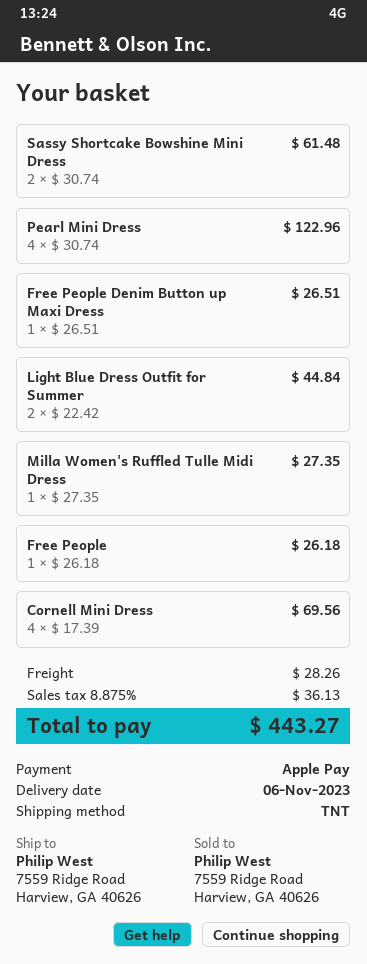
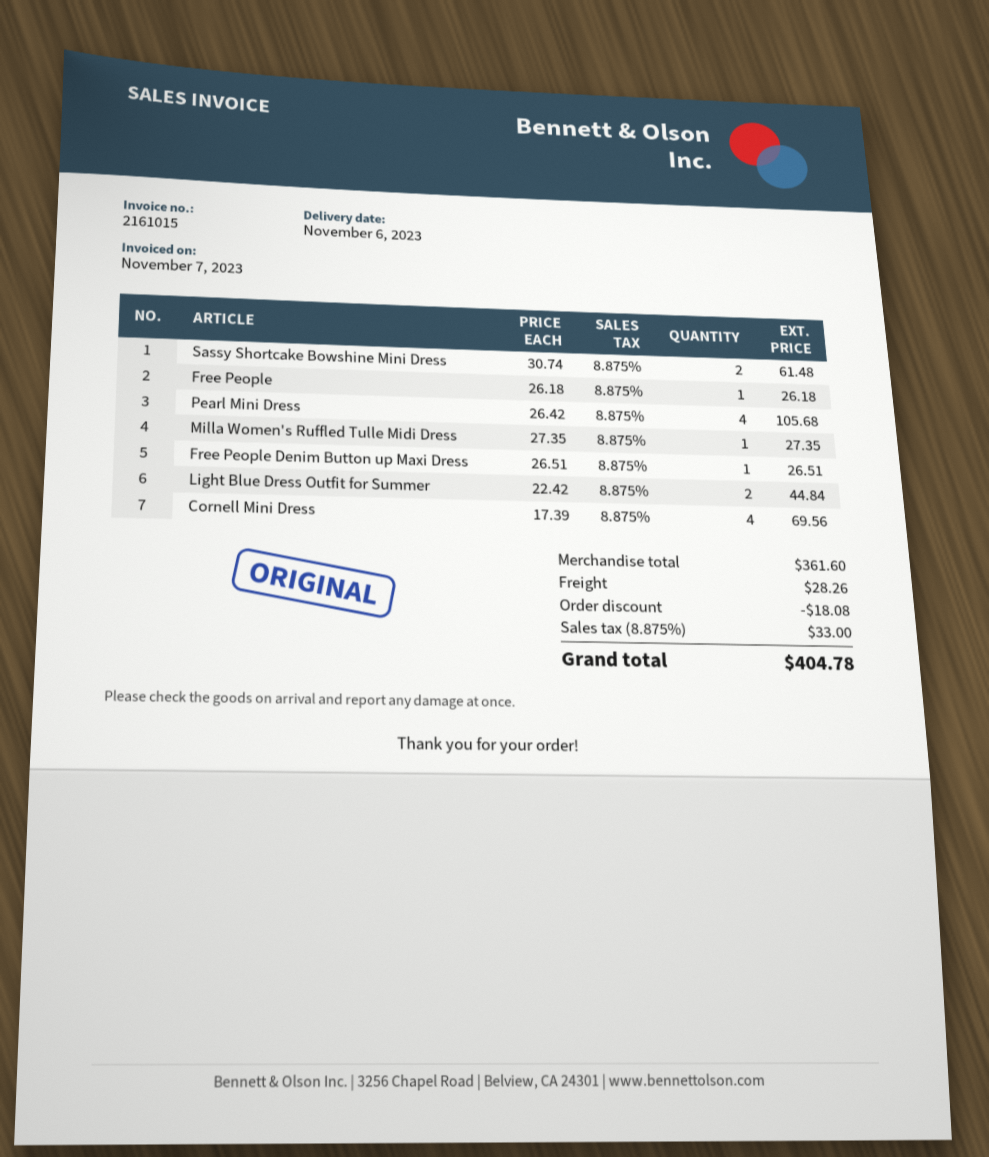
Pearl Mini Dress: 4 x 30.74 = 122.96 -> 4 x 26.42 = 105.68
discount: none -> 18.08
tax: 8.875% = 36.13 -> 8.875% = 33.00
total: 443.27 -> 404.78

